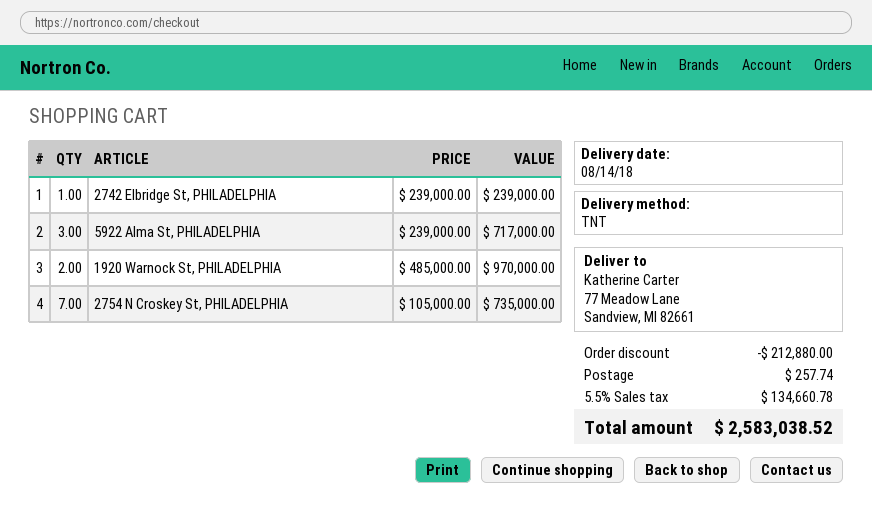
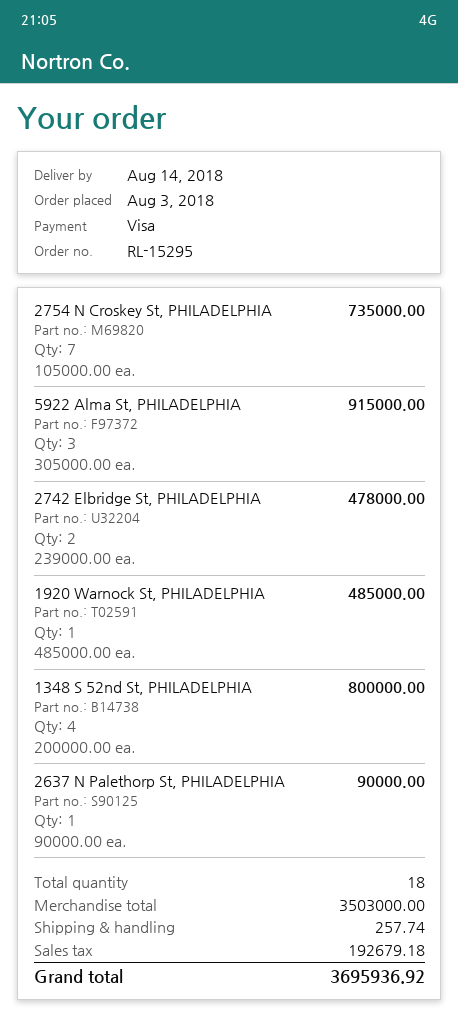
2742 Elbridge St, PHILADELPHIA: 1 x 239000.00 = 239000.00 -> 2 x 239000.00 = 478000.00
5922 Alma St, PHILADELPHIA: 3 x 239000.00 = 717000.00 -> 3 x 305000.00 = 915000.00
1920 Warnock St, PHILADELPHIA: 2 x 485000.00 = 970000.00 -> 1 x 485000.00 = 485000.00
1348 S 52nd St, PHILADELPHIA: none -> 4 x 200000.00 = 800000.00
2637 N Palethorp St, PHILADELPHIA: none -> 1 x 90000.00 = 90000.00
discount: 212880.00 -> none
tax: 134660.78 -> 192679.18
total: 2583038.52 -> 3695936.92

